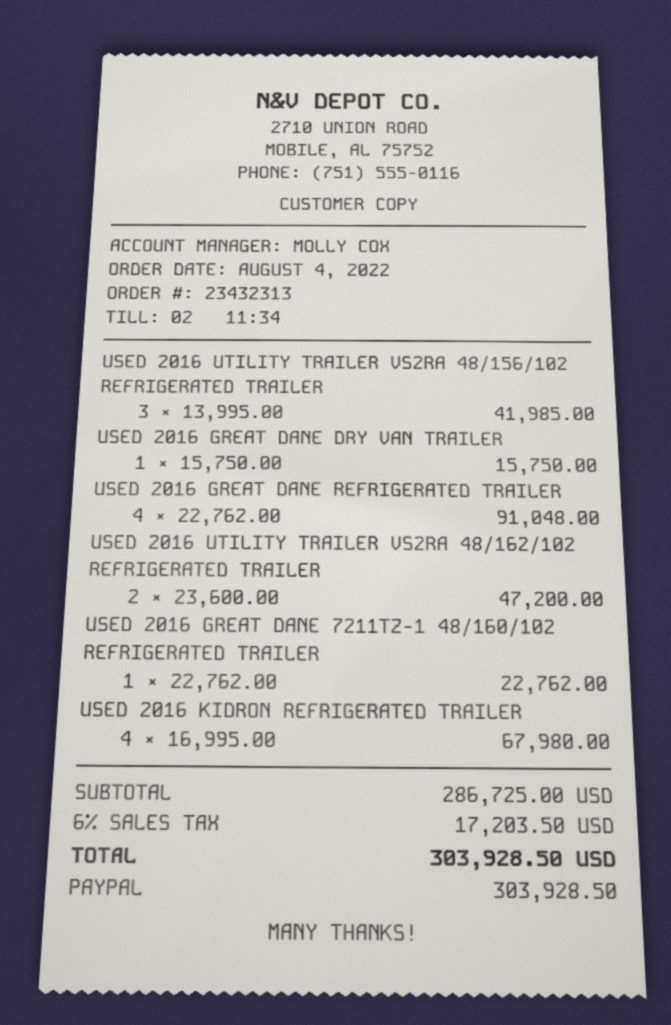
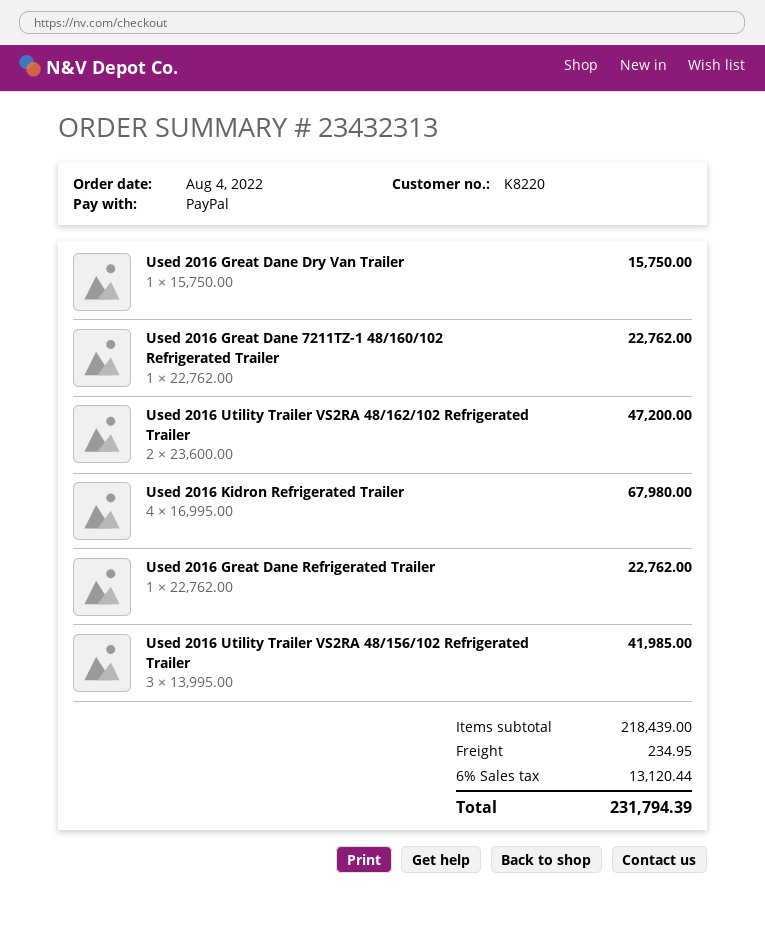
USED 2016 GREAT DANE REFRIGERATED TRAILER: 4 x 22762.00 = 91048.00 -> 1 x 22762.00 = 22762.00
subtotal: 286725.00 -> 218439.00
shipping: none -> 234.95
tax: 6% = 17203.50 -> 6% = 13120.44
total: 303928.50 -> 231794.39

